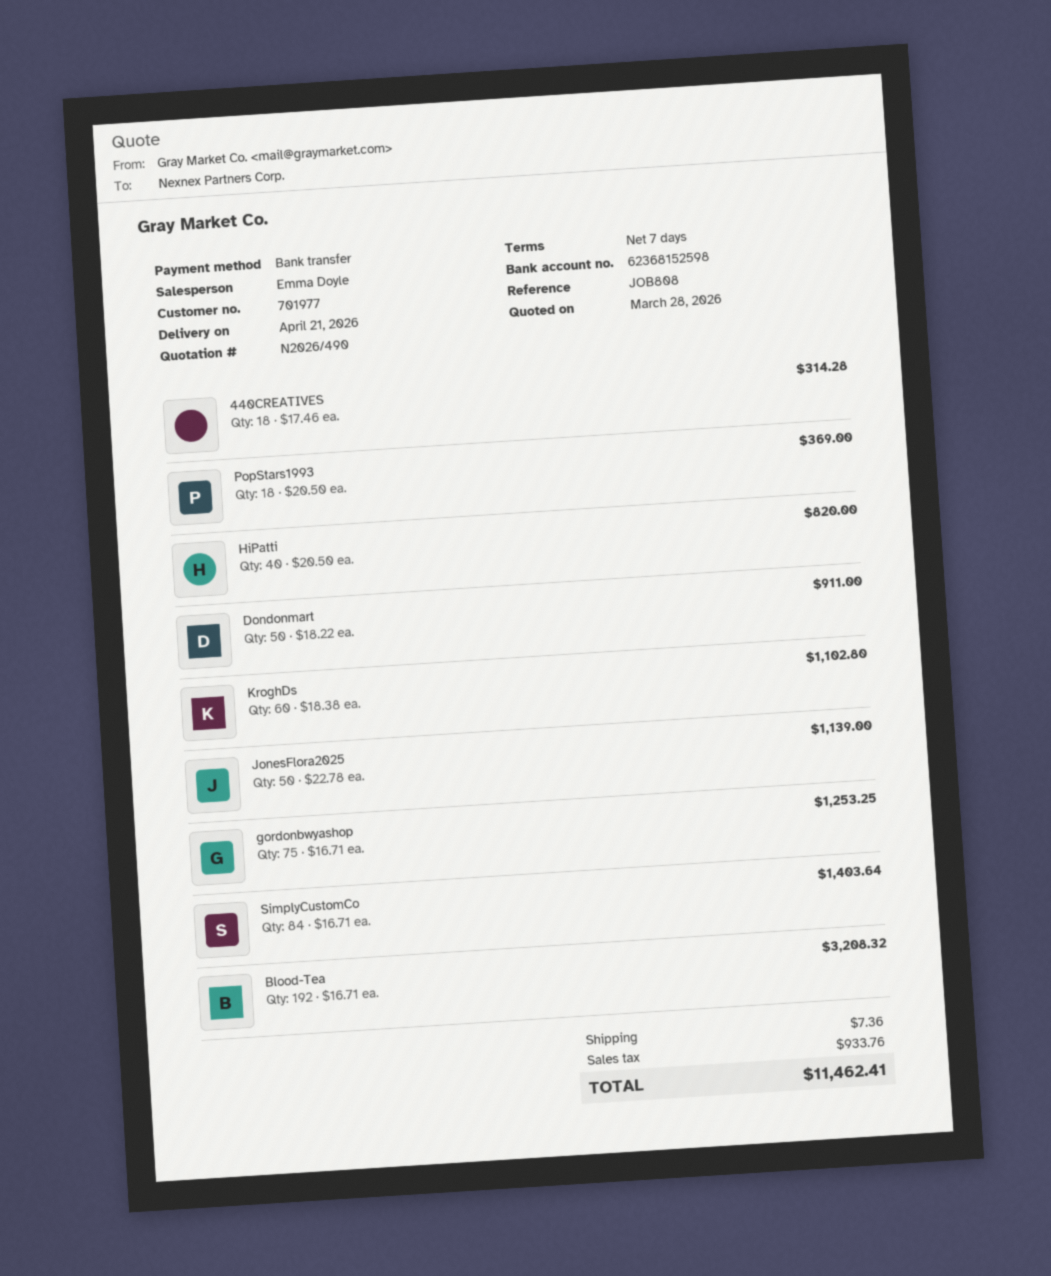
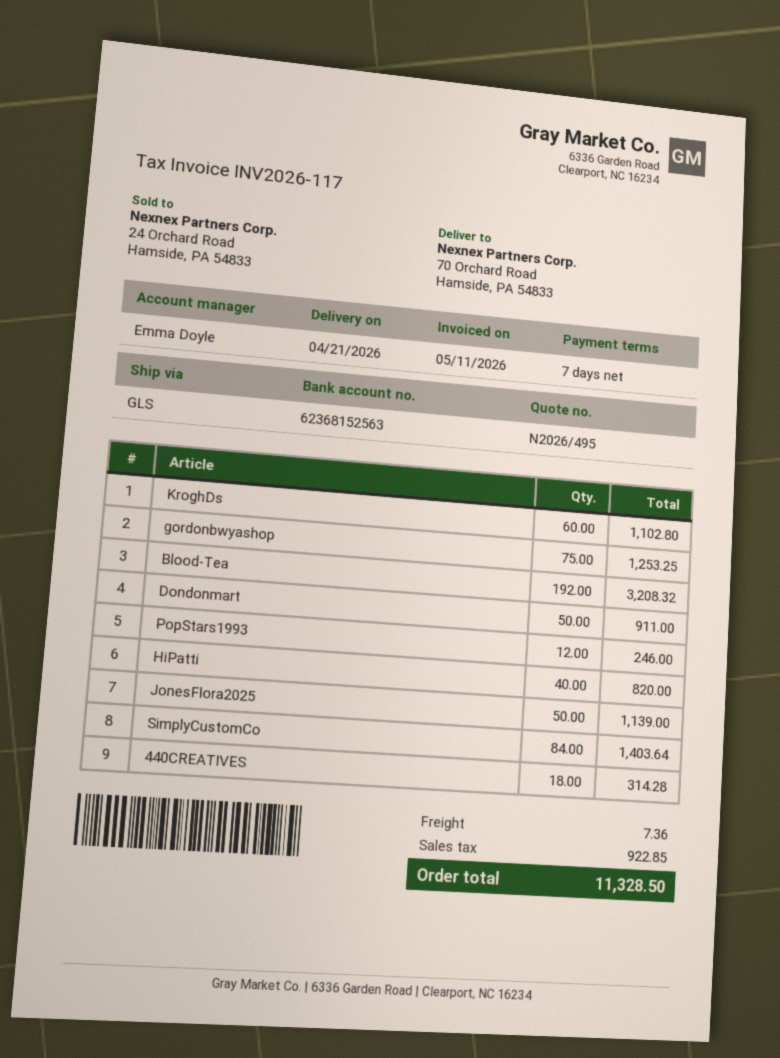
quote number: N2026/490 -> N2026/495
bank account: 62368152598 -> 62368152563
PopStars1993: 18 for 369.00 -> 12 for 246.00
tax: 933.76 -> 922.85
total: 11462.41 -> 11328.50

